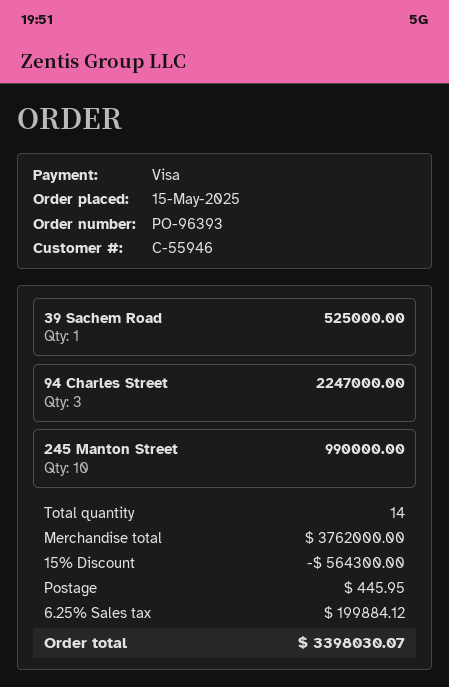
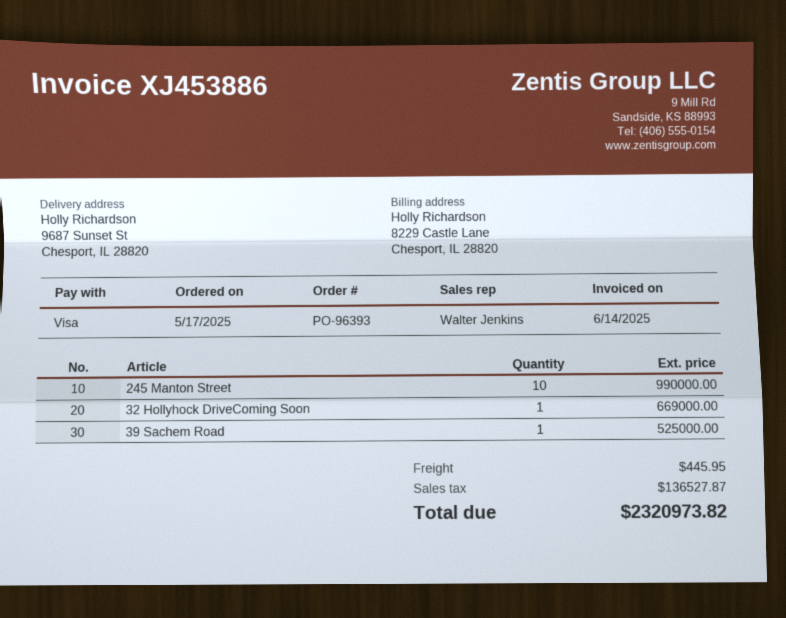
order date: 2025-05-15 -> 2025-05-17
94 Charles Street: 3 for 2247000.00 -> none
32 Hollyhock DriveComing Soon: none -> 1 for 669000.00
discount: 15% = 564300.00 -> none
tax: 199884.12 -> 136527.87
total: 3398030.07 -> 2320973.82

